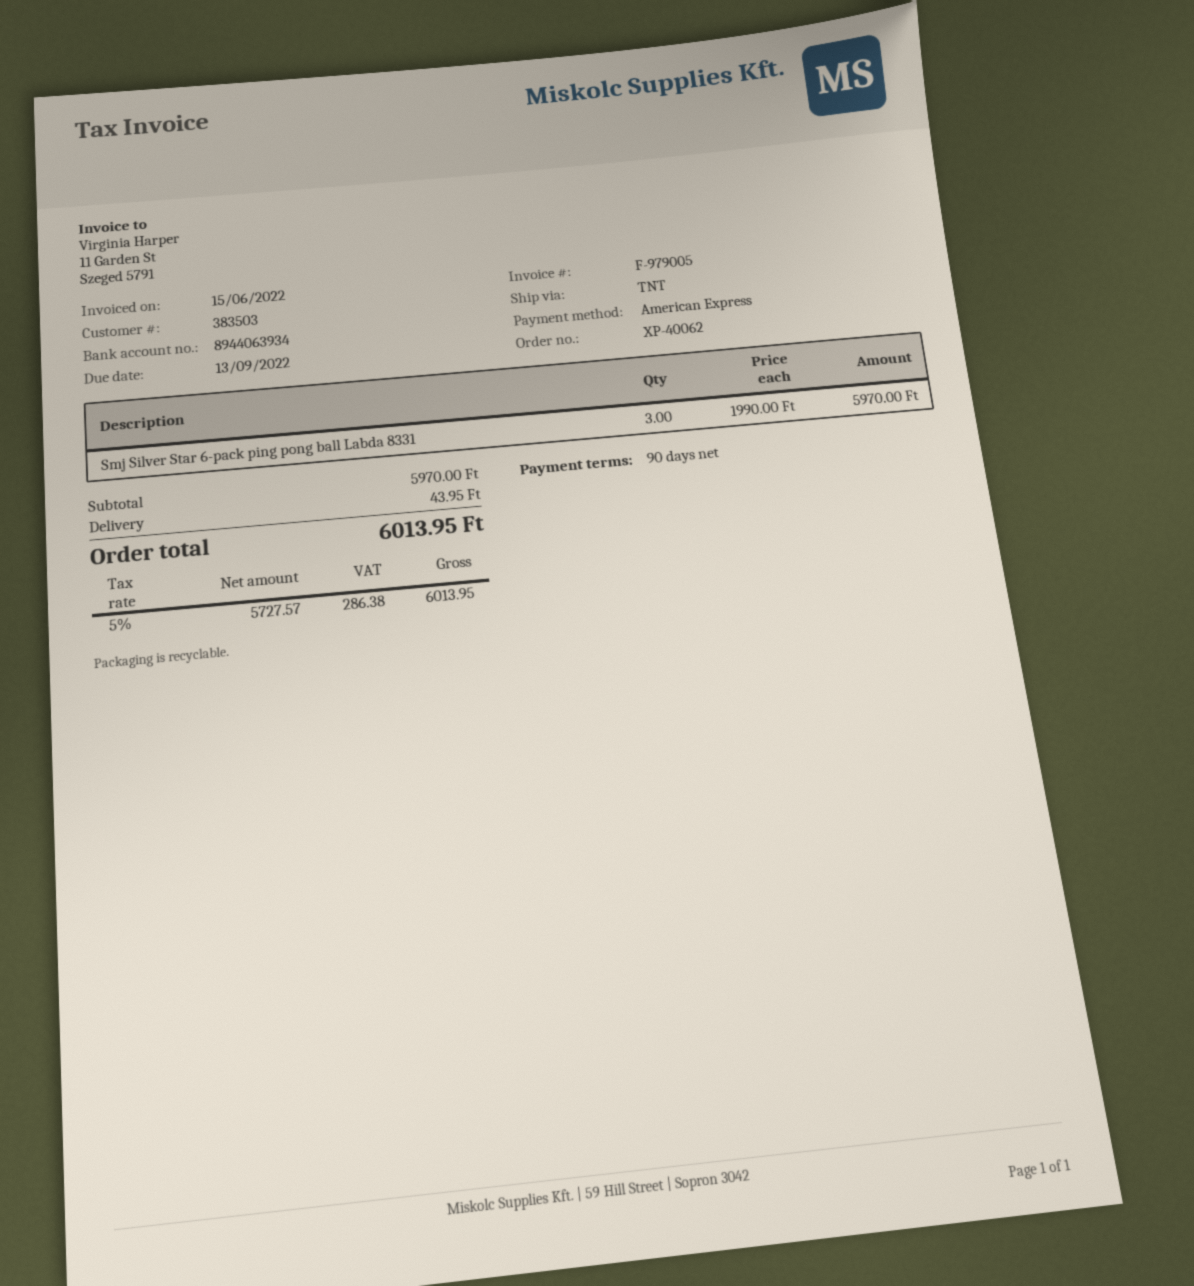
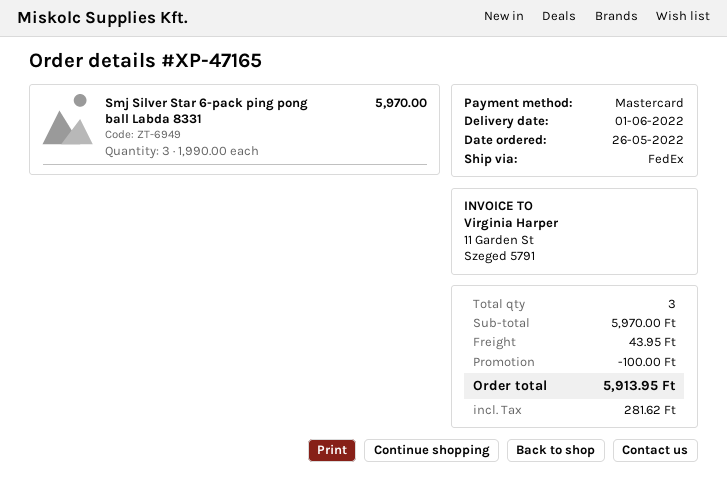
order number: XP-40062 -> XP-47165
payment method: American Express -> Mastercard
shipping method: TNT -> FedEx
discount: none -> 100.00
tax: 286.38 -> 281.62
total: 6013.95 -> 5913.95

